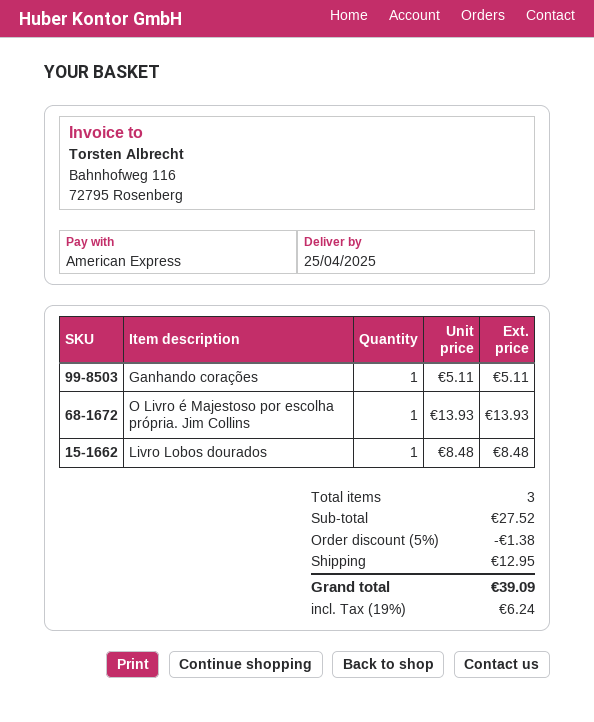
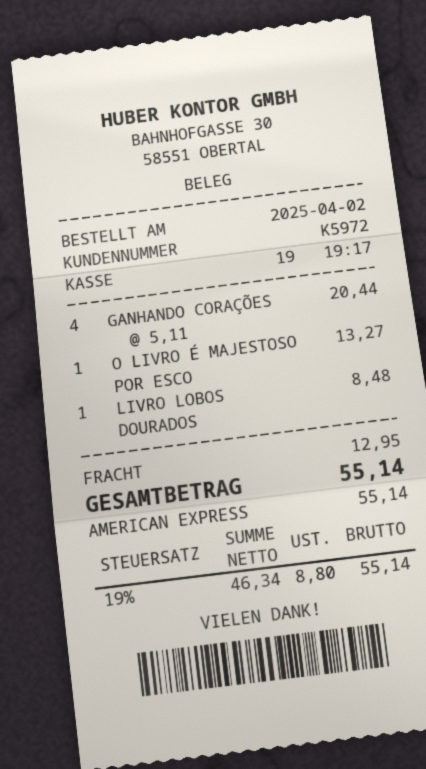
Ganhando corações: 1 x 5.11 = 5.11 -> 4 x 5.11 = 20.44
O Livro é Majestoso por escolha própria. Jim Collins: 1 x 13.93 = 13.93 -> 1 x 13.27 = 13.27
discount: 5% = 1.38 -> none
tax: 19% = 6.24 -> 19% = 8.80
total: 39.09 -> 55.14

